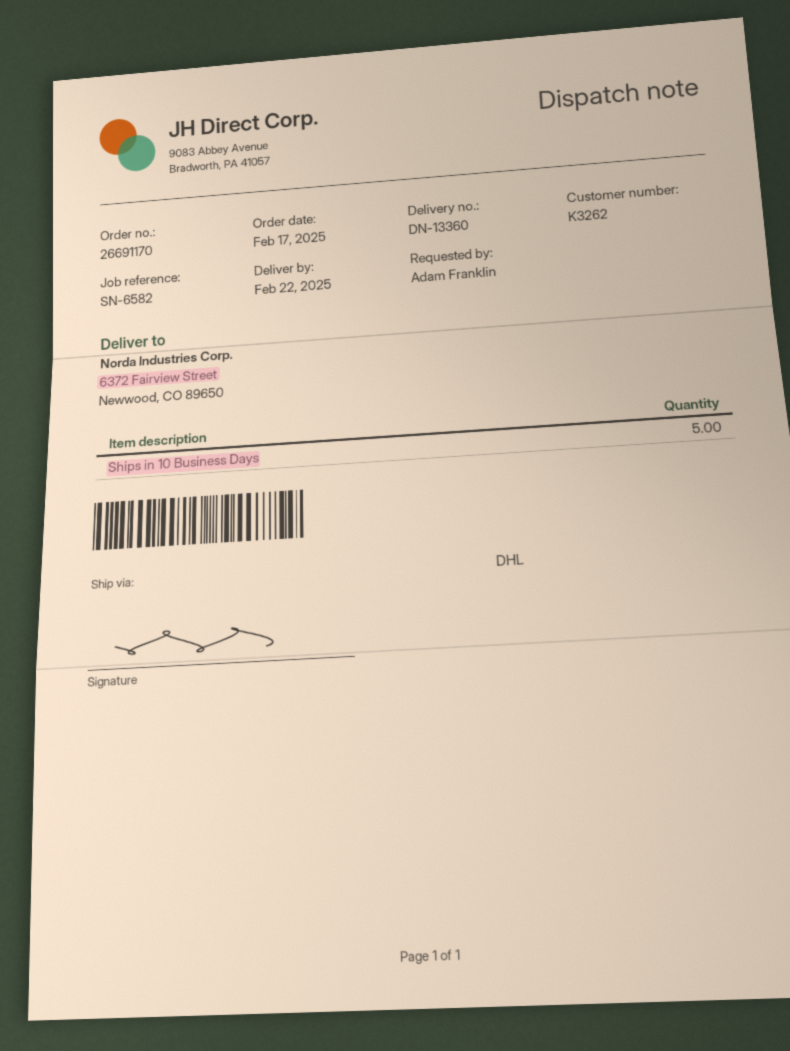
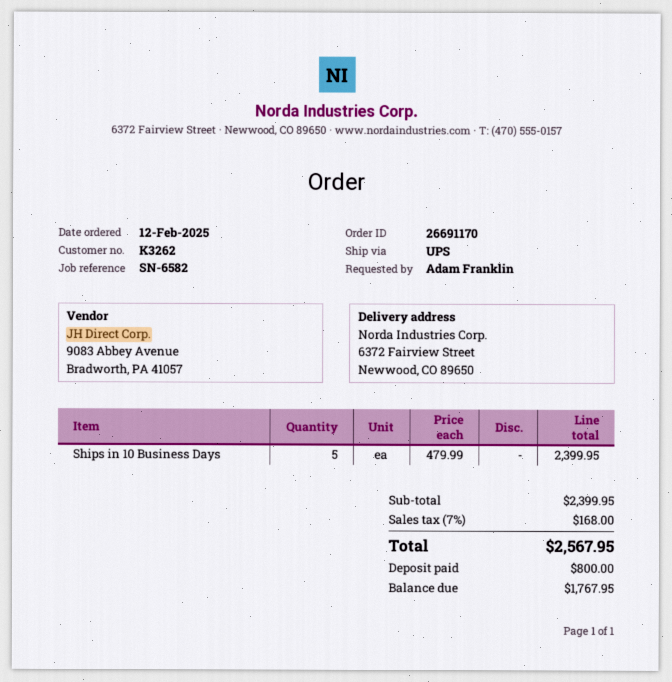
order date: 2025-02-17 -> 2025-02-12
shipping method: DHL -> UPS

